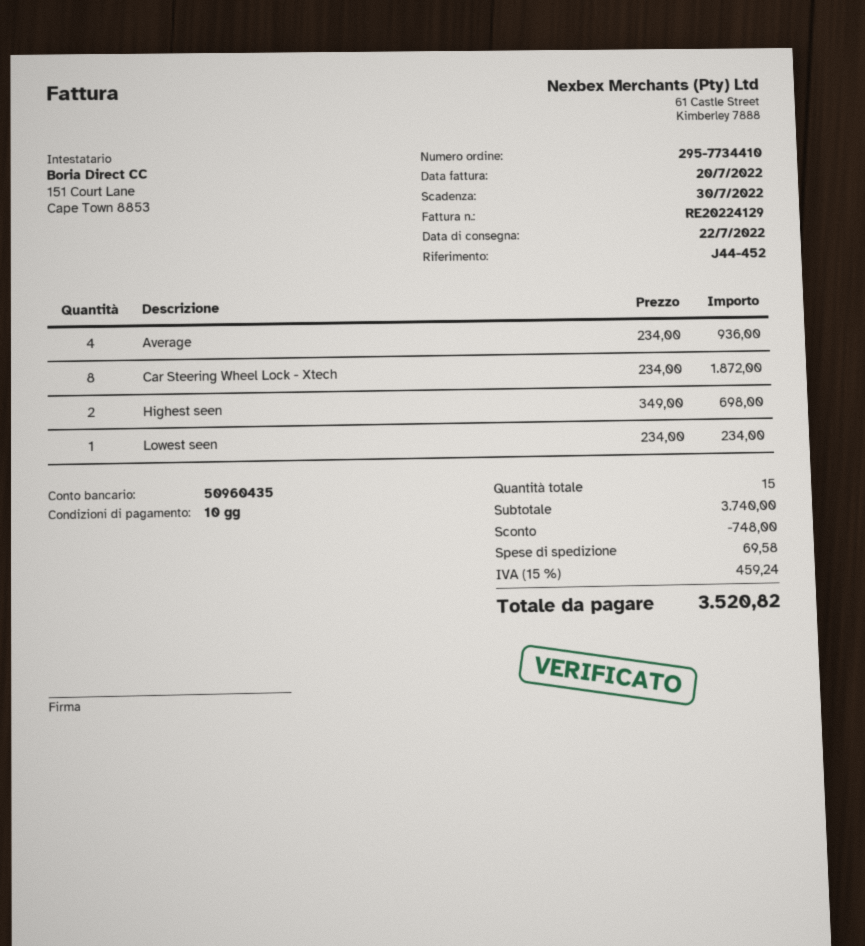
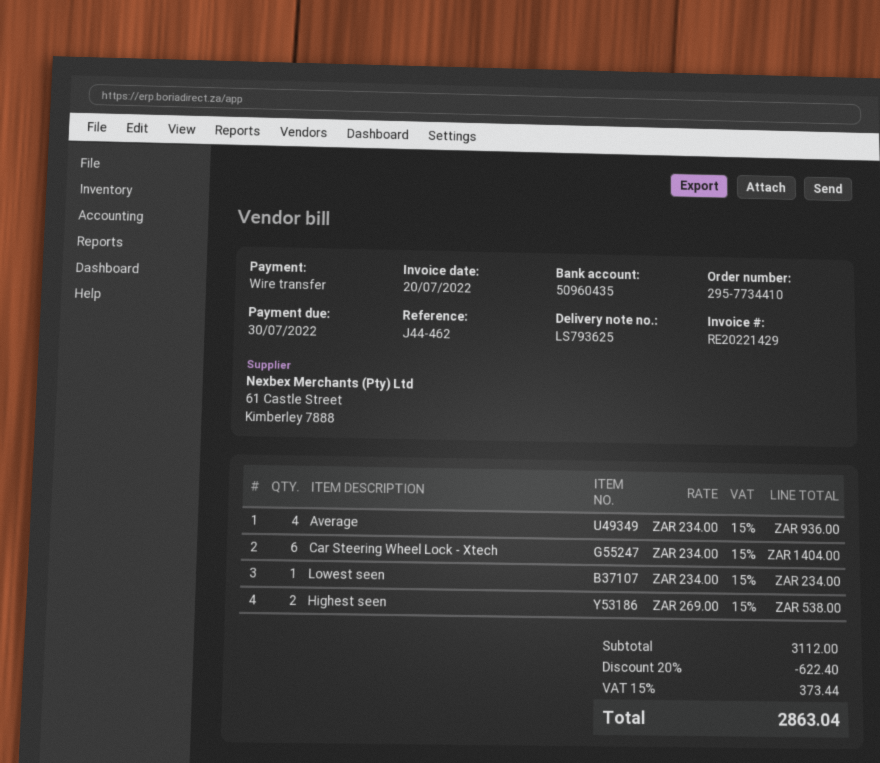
invoice number: RE20224129 -> RE20221429
reference: J44-452 -> J44-462
Car Steering Wheel Lock - Xtech: 8 x 234.00 = 1872.00 -> 6 x 234.00 = 1404.00
Highest seen: 2 x 349.00 = 698.00 -> 2 x 269.00 = 538.00
subtotal: 3740.00 -> 3112.00
discount: 748.00 -> 622.40
shipping: 69.58 -> none
tax: 15% = 459.24 -> 15% = 373.44
total: 3520.82 -> 2863.04

